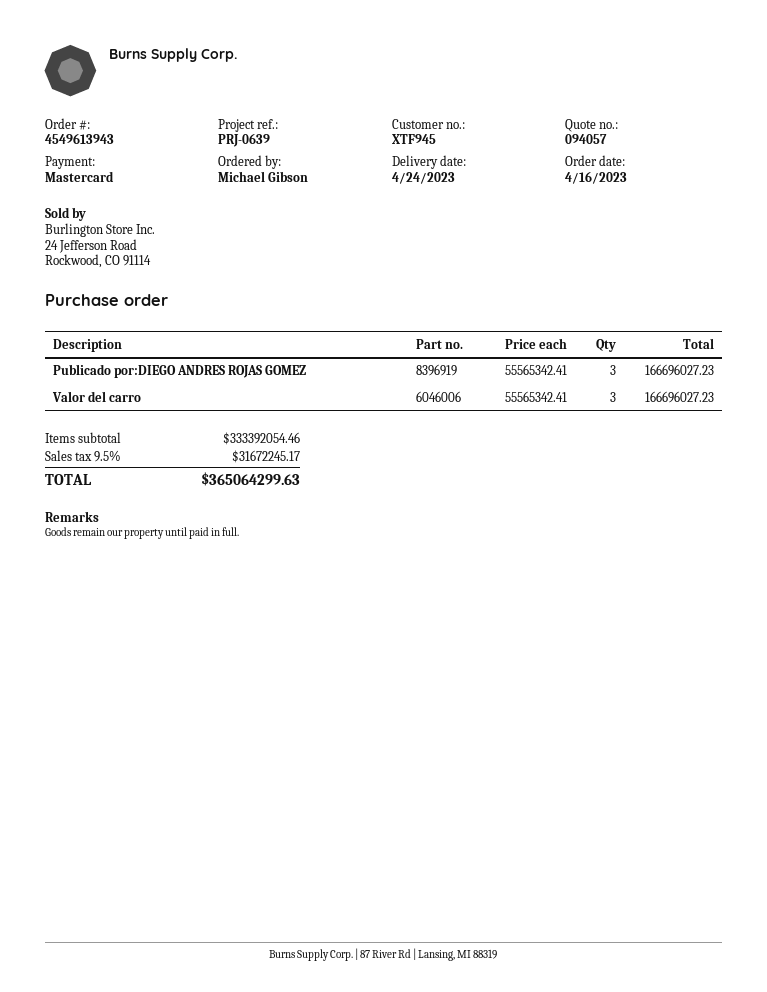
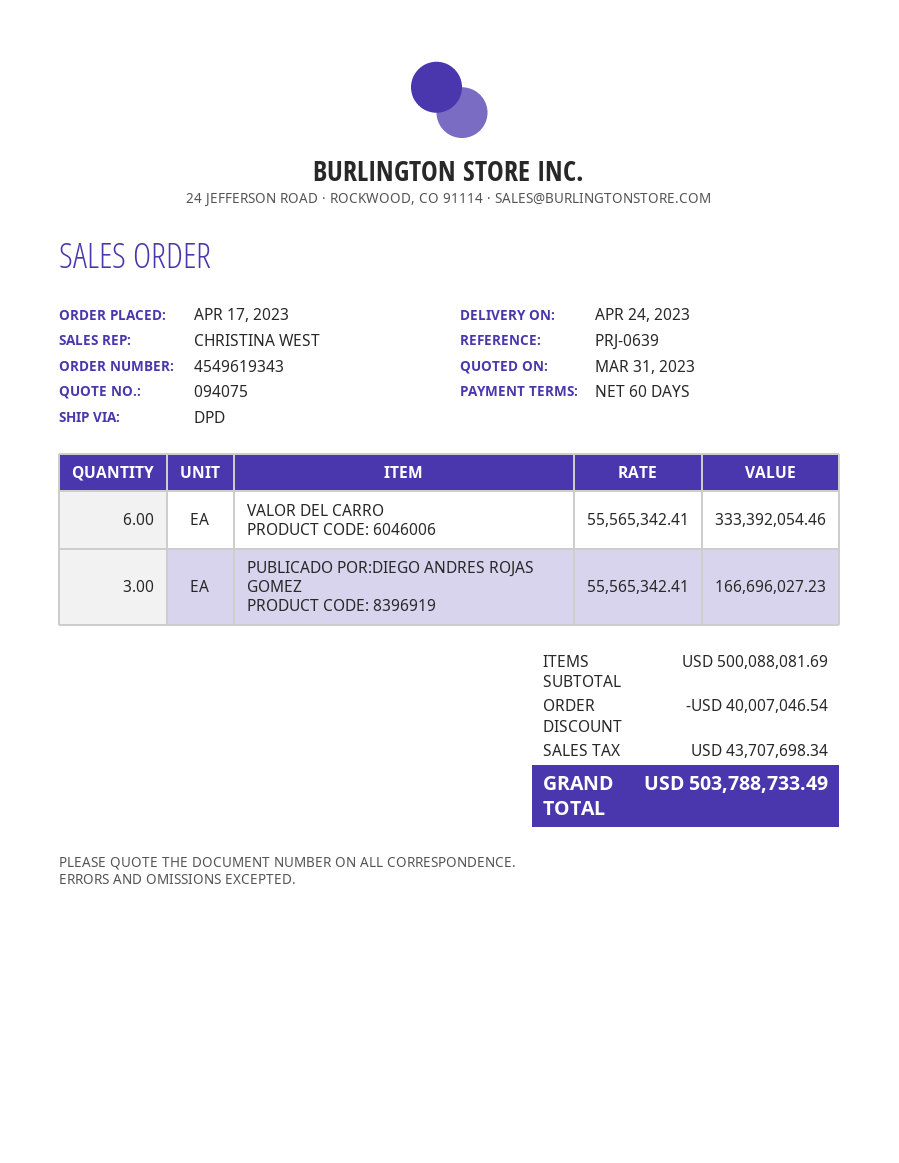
quote number: 094057 -> 094075
order number: 4549613943 -> 4549619343
order date: 2023-04-16 -> 2023-04-17
Valor del carro: 3 x 55565342.41 = 166696027.23 -> 6 x 55565342.41 = 333392054.46
subtotal: 333392054.46 -> 500088081.69
discount: none -> 40007046.54
tax: 31672245.17 -> 43707698.34
total: 365064299.63 -> 503788733.49

